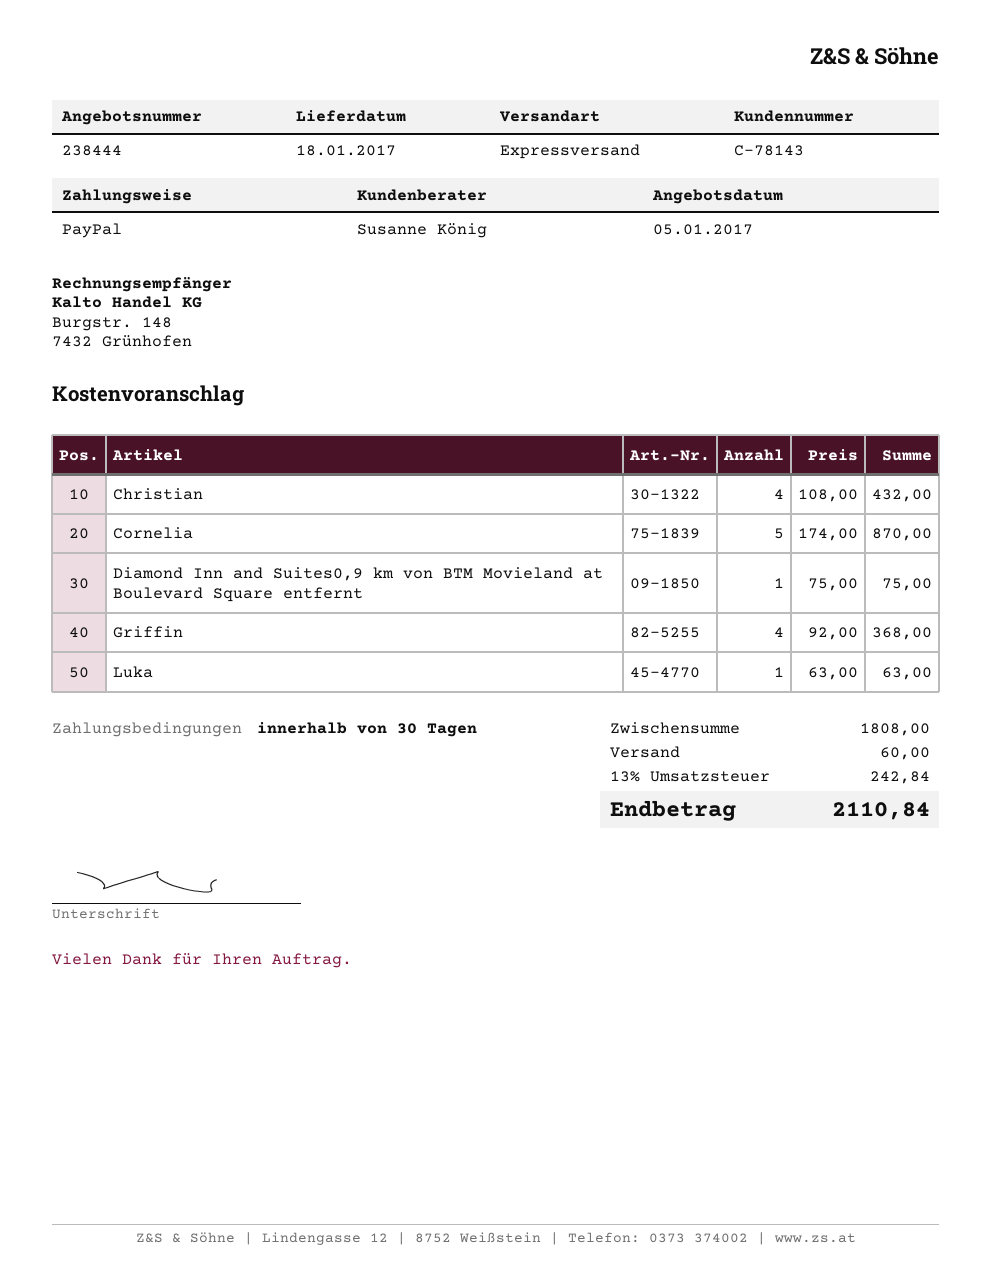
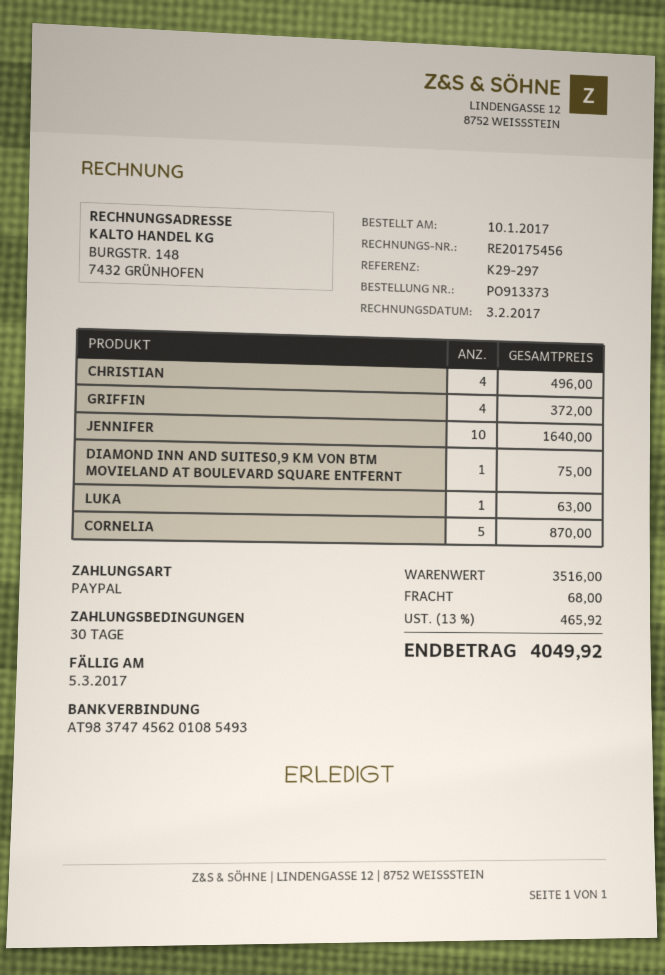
Christian: 4 for 432.00 -> 4 for 496.00
Griffin: 4 for 368.00 -> 4 for 372.00
JENNIFER: none -> 10 for 1640.00
subtotal: 1808.00 -> 3516.00
shipping: 60.00 -> 68.00
tax: 13% = 242.84 -> 13% = 465.92
total: 2110.84 -> 4049.92

